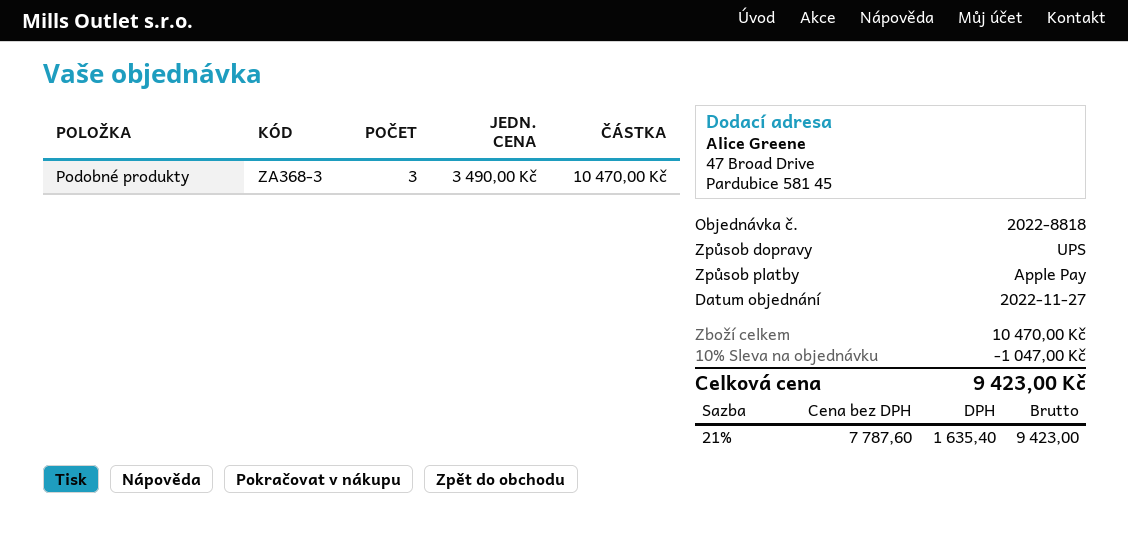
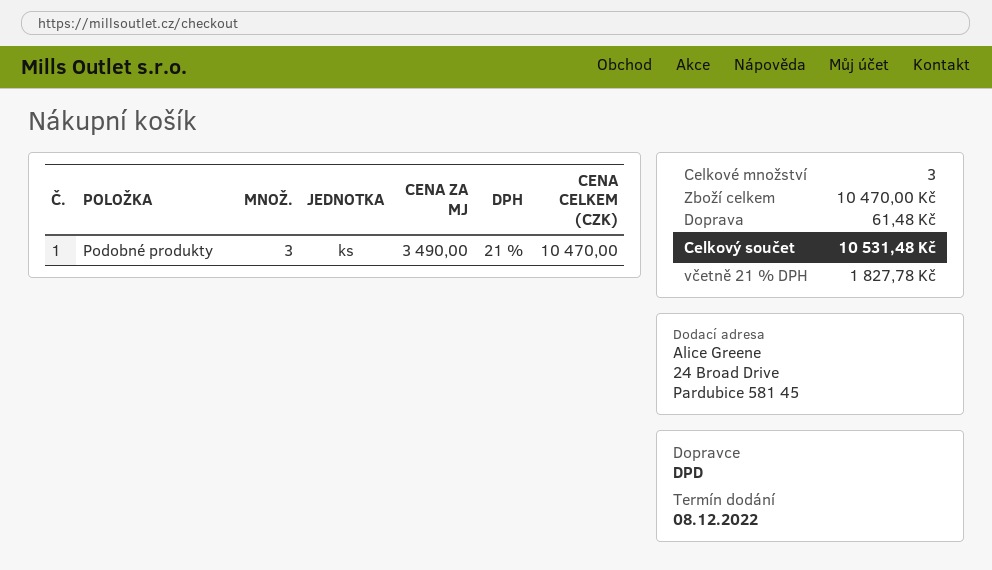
shipping method: UPS -> DPD
ship to: 47 Broad Drive, Pardubice 581 45 -> 24 Broad Drive, Pardubice 581 45
discount: 10% = 1047.00 -> none
shipping: none -> 61.48
tax: 21% = 1635.40 -> 21% = 1827.78
total: 9423.00 -> 10531.48

